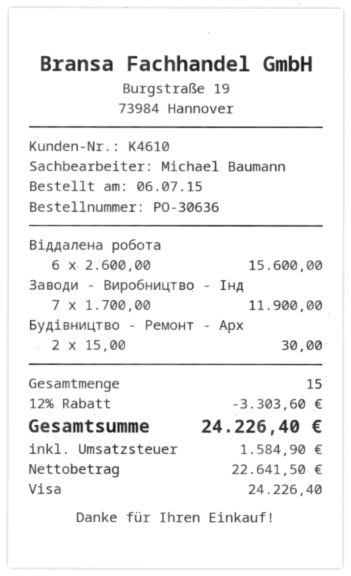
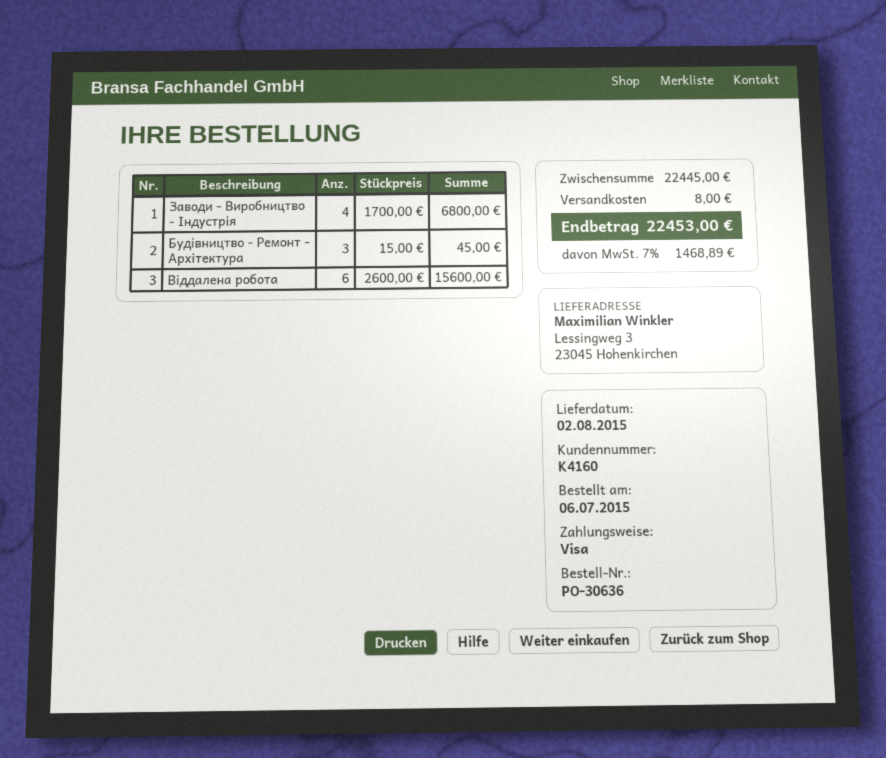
customer number: K4610 -> K4160
Заводи - Виробництво - Інд: 7 x 1700.00 = 11900.00 -> 4 x 1700.00 = 6800.00
Будівництво - Ремонт - Арх: 2 x 15.00 = 30.00 -> 3 x 15.00 = 45.00
discount: 12% = 3303.60 -> none
shipping: none -> 8.00
tax: 1584.90 -> 1468.89
total: 24226.40 -> 22453.00

